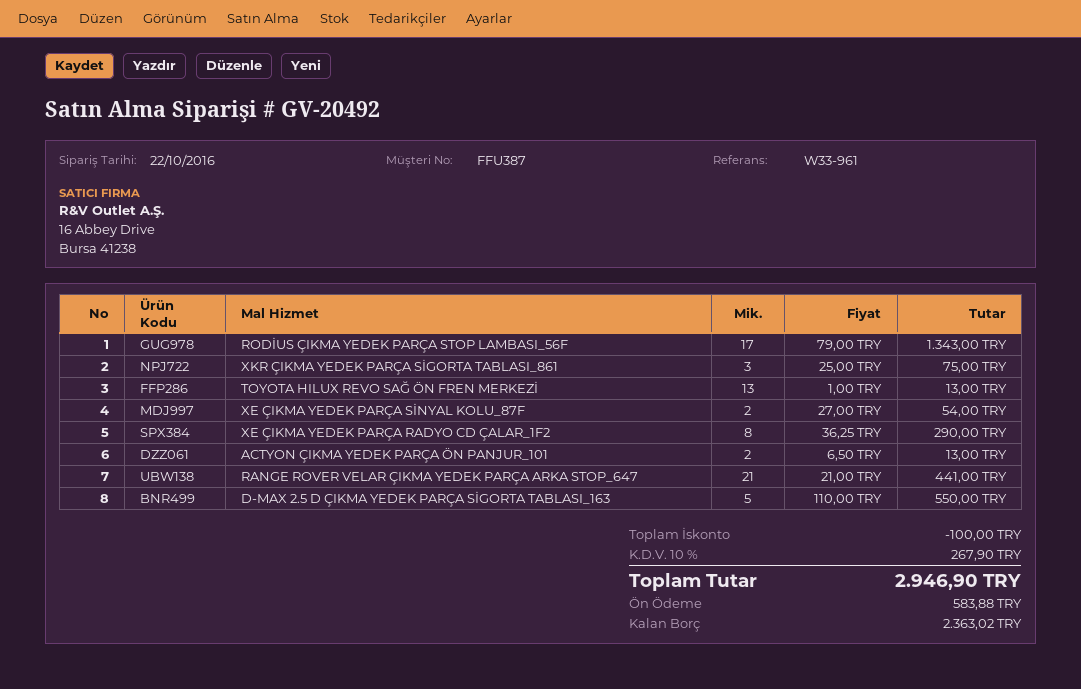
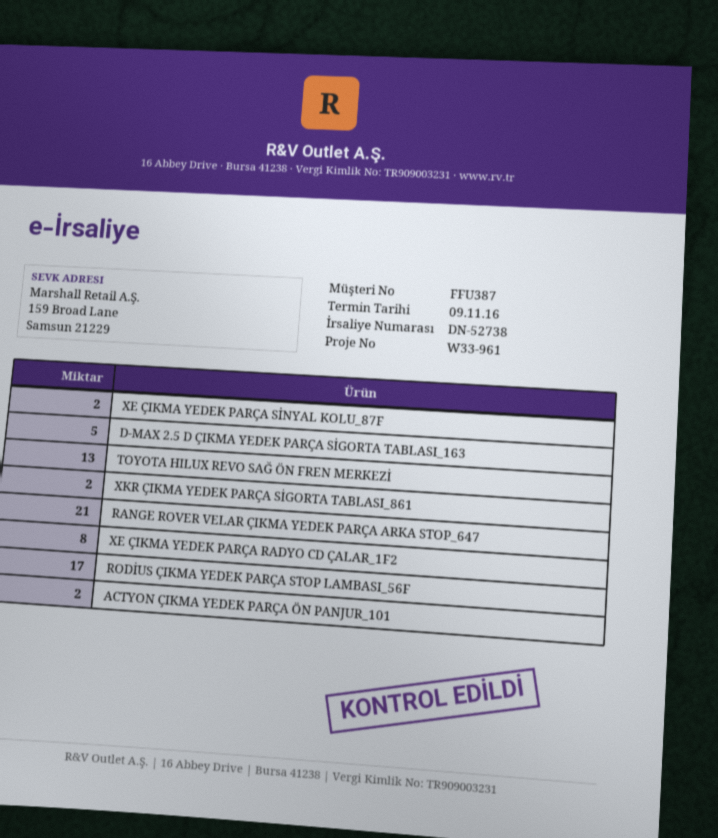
XKR ÇIKMA YEDEK PARÇA SİGORTA TABLASI_861: 3 -> 2

